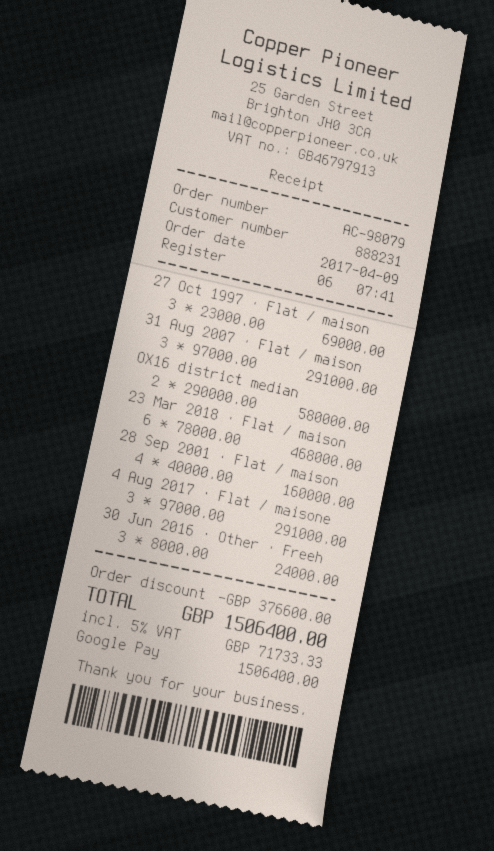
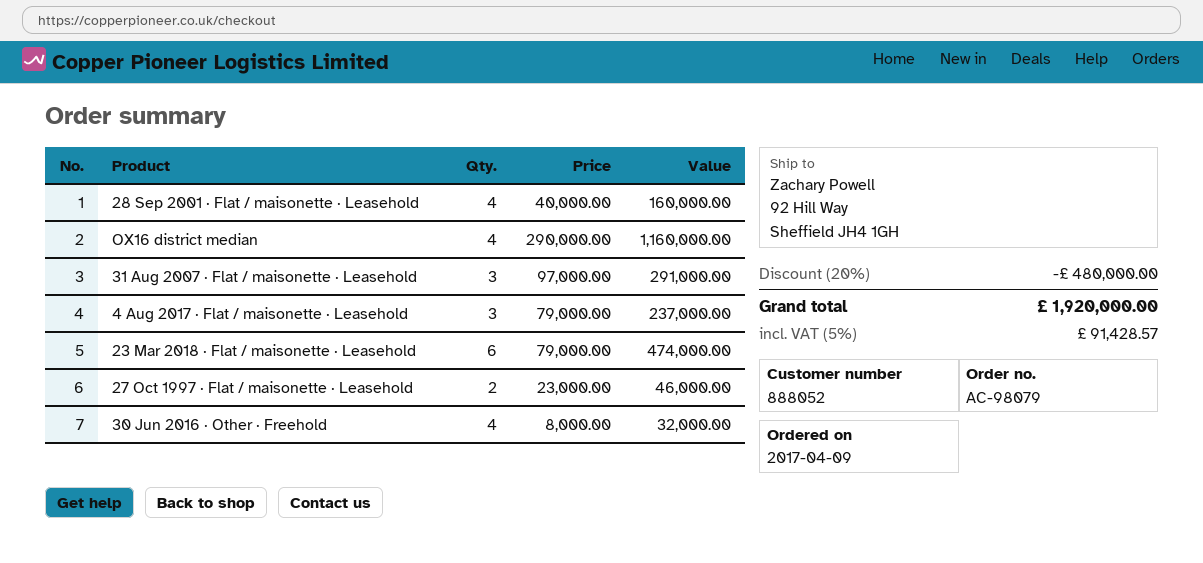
customer number: 888231 -> 888052
27 Oct 1997 · Flat / maison: 3 x 23000.00 = 69000.00 -> 2 x 23000.00 = 46000.00
OX16 district median: 2 x 290000.00 = 580000.00 -> 4 x 290000.00 = 1160000.00
23 Mar 2018 · Flat / maison: 6 x 78000.00 = 468000.00 -> 6 x 79000.00 = 474000.00
4 Aug 2017 · Flat / maisone: 3 x 97000.00 = 291000.00 -> 3 x 79000.00 = 237000.00
30 Jun 2016 · Other · Freeh: 3 x 8000.00 = 24000.00 -> 4 x 8000.00 = 32000.00
discount: 376600.00 -> 480000.00
tax: 5% = 71733.33 -> 5% = 91428.57
total: 1506400.00 -> 1920000.00

